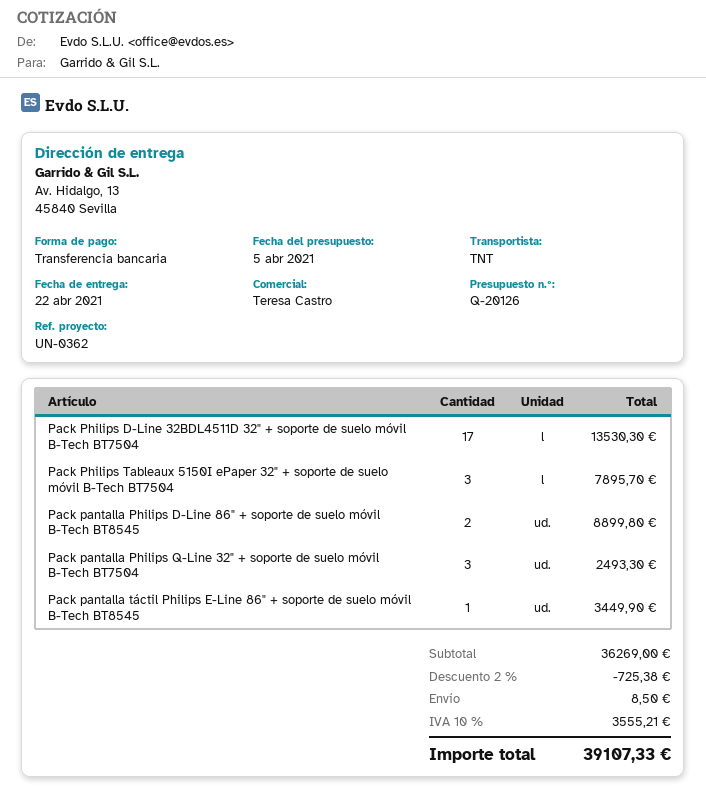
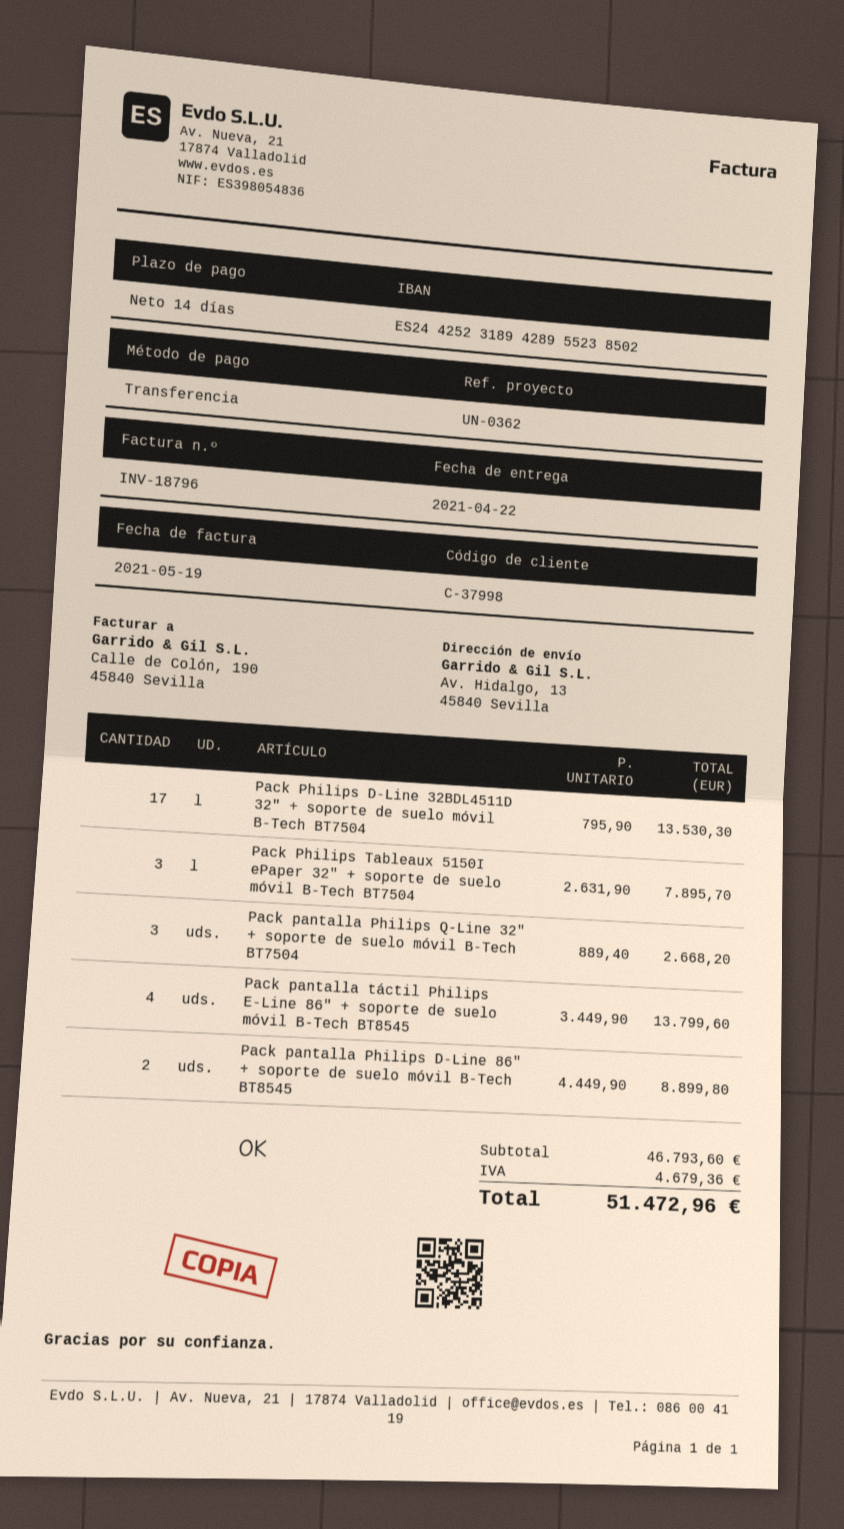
Pack pantalla Philips Q-Line 32" + soporte de suelo móvil B-Tech BT7504: 3 for 2493.30 -> 3 for 2668.20
Pack pantalla táctil Philips E-Line 86" + soporte de suelo móvil B-Tech BT8545: 1 for 3449.90 -> 4 for 13799.60
subtotal: 36269.00 -> 46793.60
discount: 2% = 725.38 -> none
shipping: 8.50 -> none
tax: 3555.21 -> 4679.36
total: 39107.33 -> 51472.96

